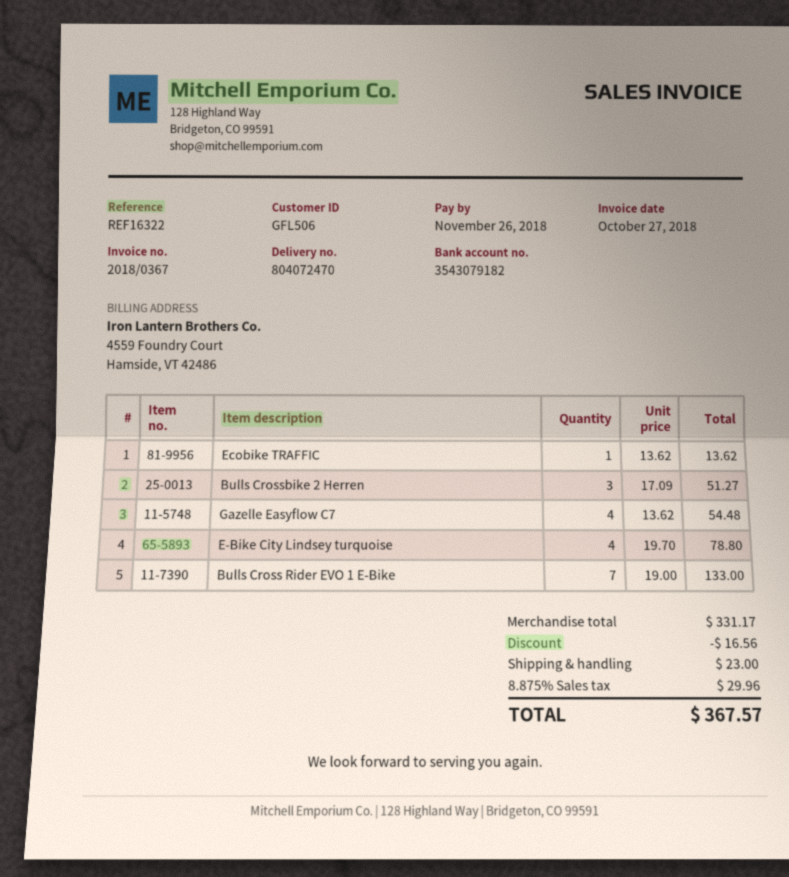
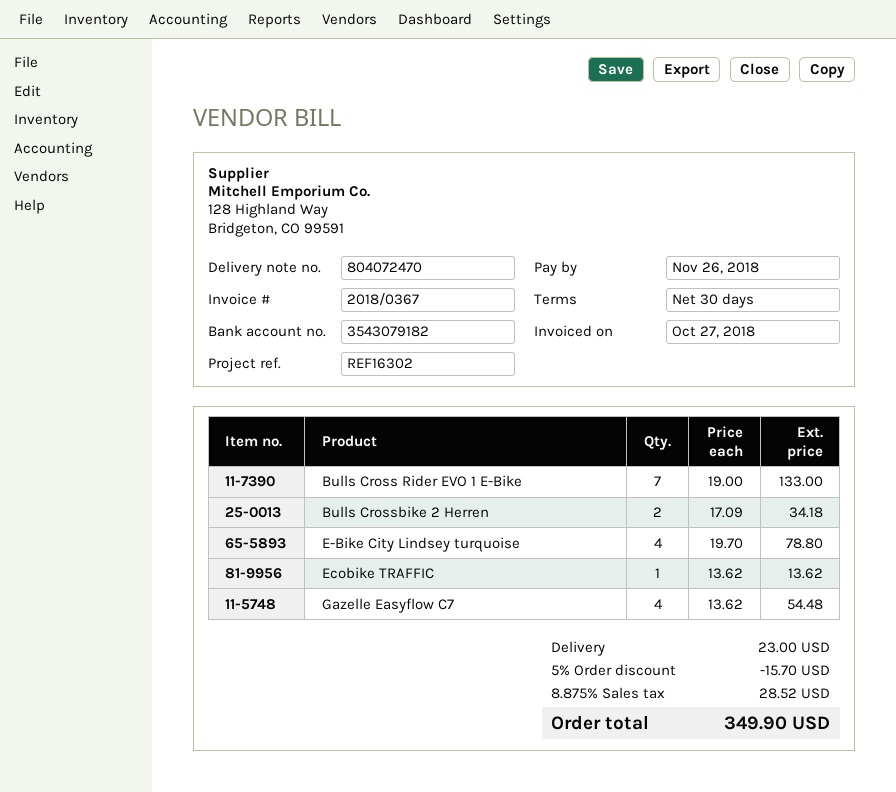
reference: REF16322 -> REF16302
Bulls Crossbike 2 Herren: 3 x 17.09 = 51.27 -> 2 x 17.09 = 34.18
discount: 16.56 -> 15.70
tax: 8.875% = 29.96 -> 8.875% = 28.52
total: 367.57 -> 349.90

